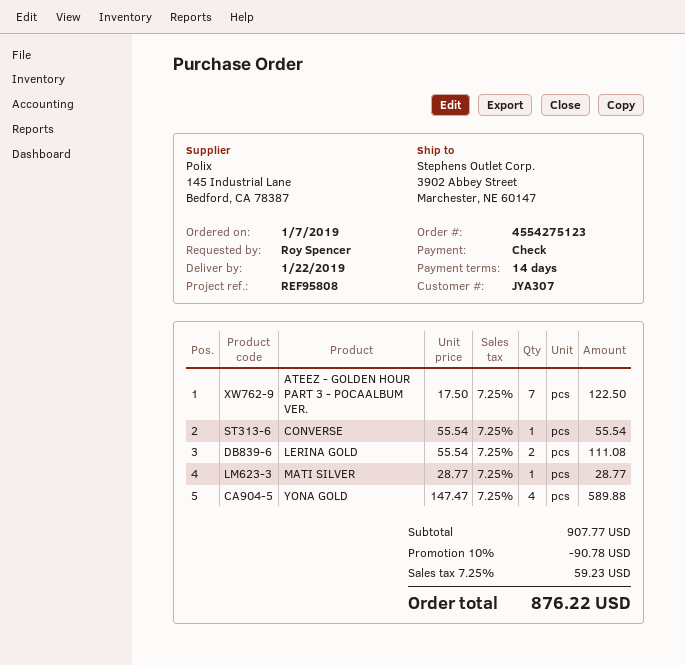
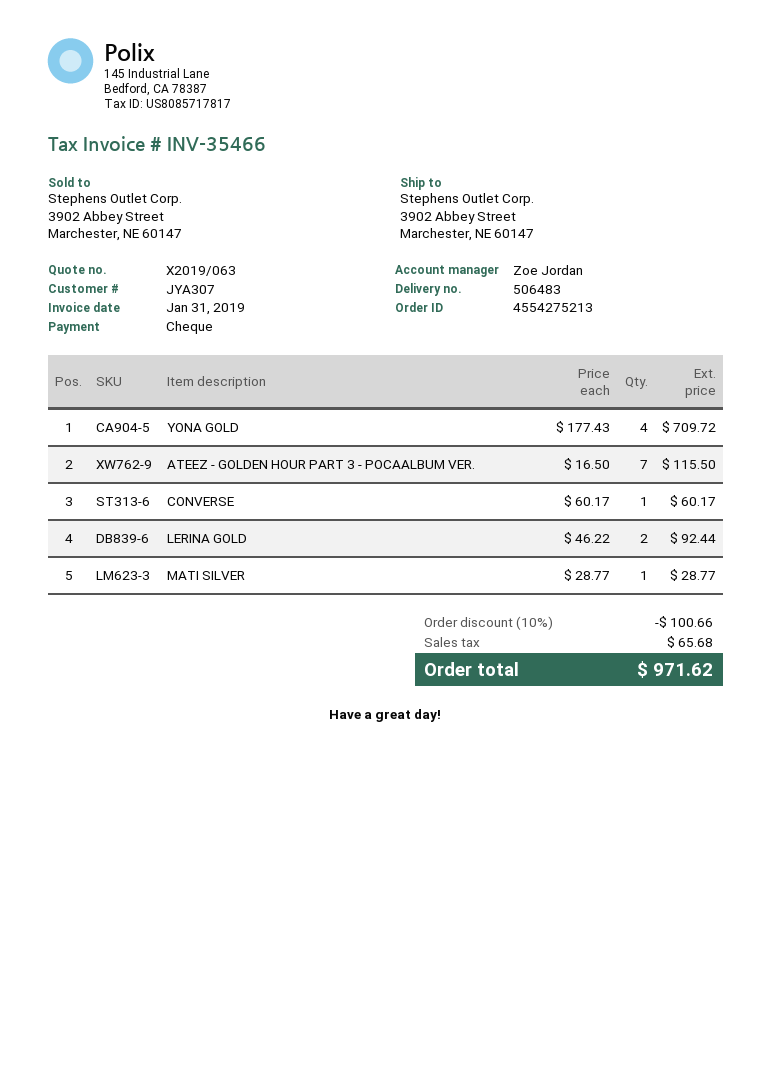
order number: 4554275123 -> 4554275213
ATEEZ - GOLDEN HOUR PART 3 - POCAALBUM VER.: 7 x 17.50 = 122.50 -> 7 x 16.50 = 115.50
CONVERSE: 1 x 55.54 = 55.54 -> 1 x 60.17 = 60.17
LERINA GOLD: 2 x 55.54 = 111.08 -> 2 x 46.22 = 92.44
YONA GOLD: 4 x 147.47 = 589.88 -> 4 x 177.43 = 709.72
discount: 10% = 90.78 -> 10% = 100.66
tax: 59.23 -> 65.68
total: 876.22 -> 971.62

